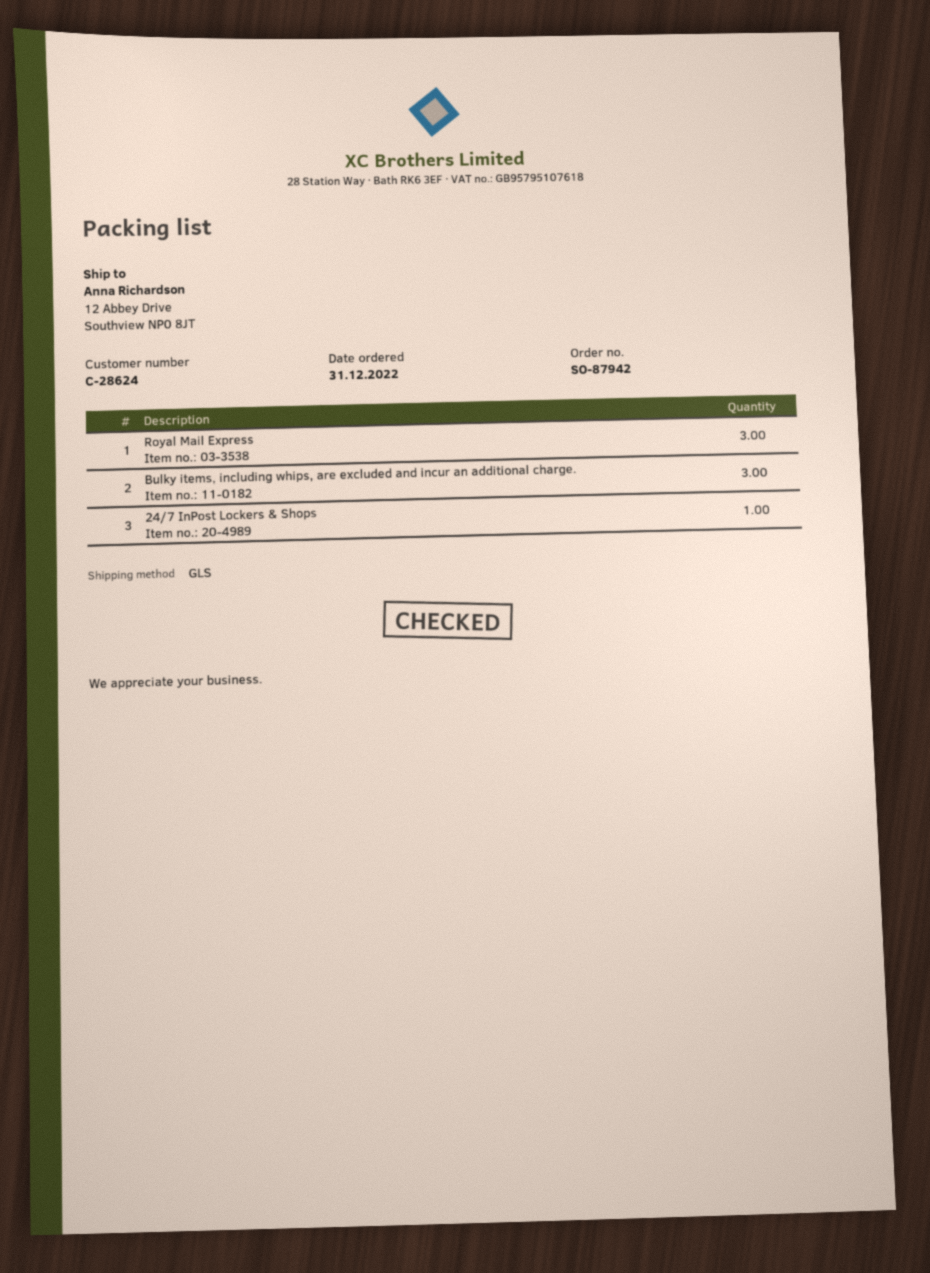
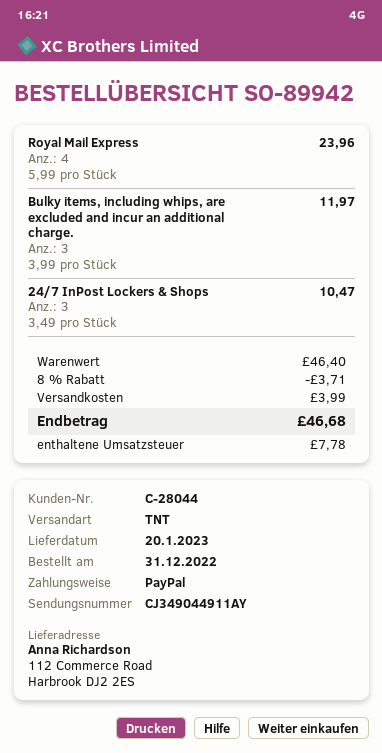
order number: SO-87942 -> SO-89942
customer number: C-28624 -> C-28044
shipping method: GLS -> TNT
ship to: 12 Abbey Drive, Southview NP0 8JT -> 112 Commerce Road, Harbrook DJ2 2ES
Royal Mail Express: 3 -> 4
24/7 InPost Lockers & Shops: 1 -> 3

